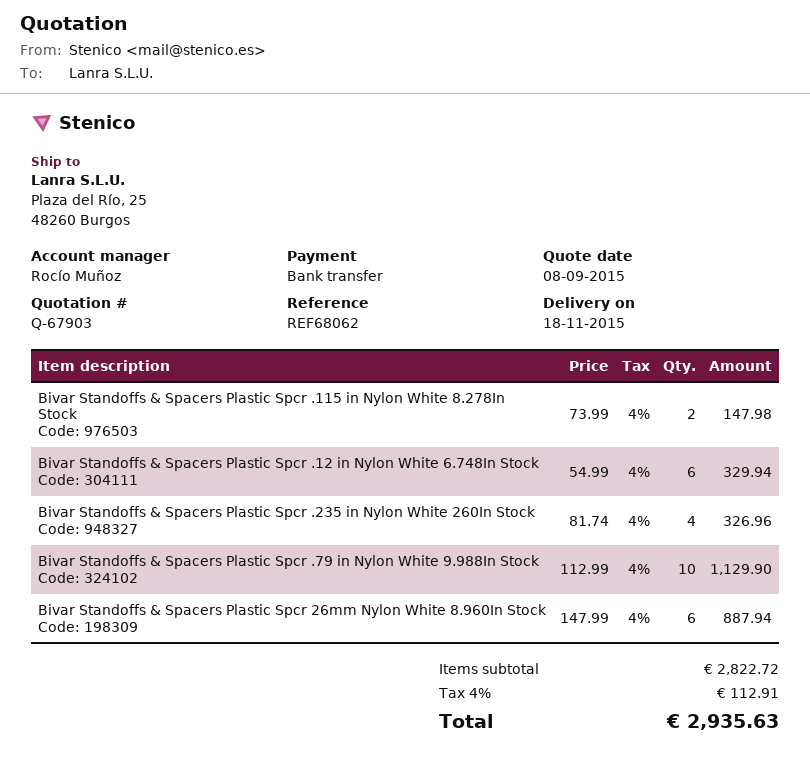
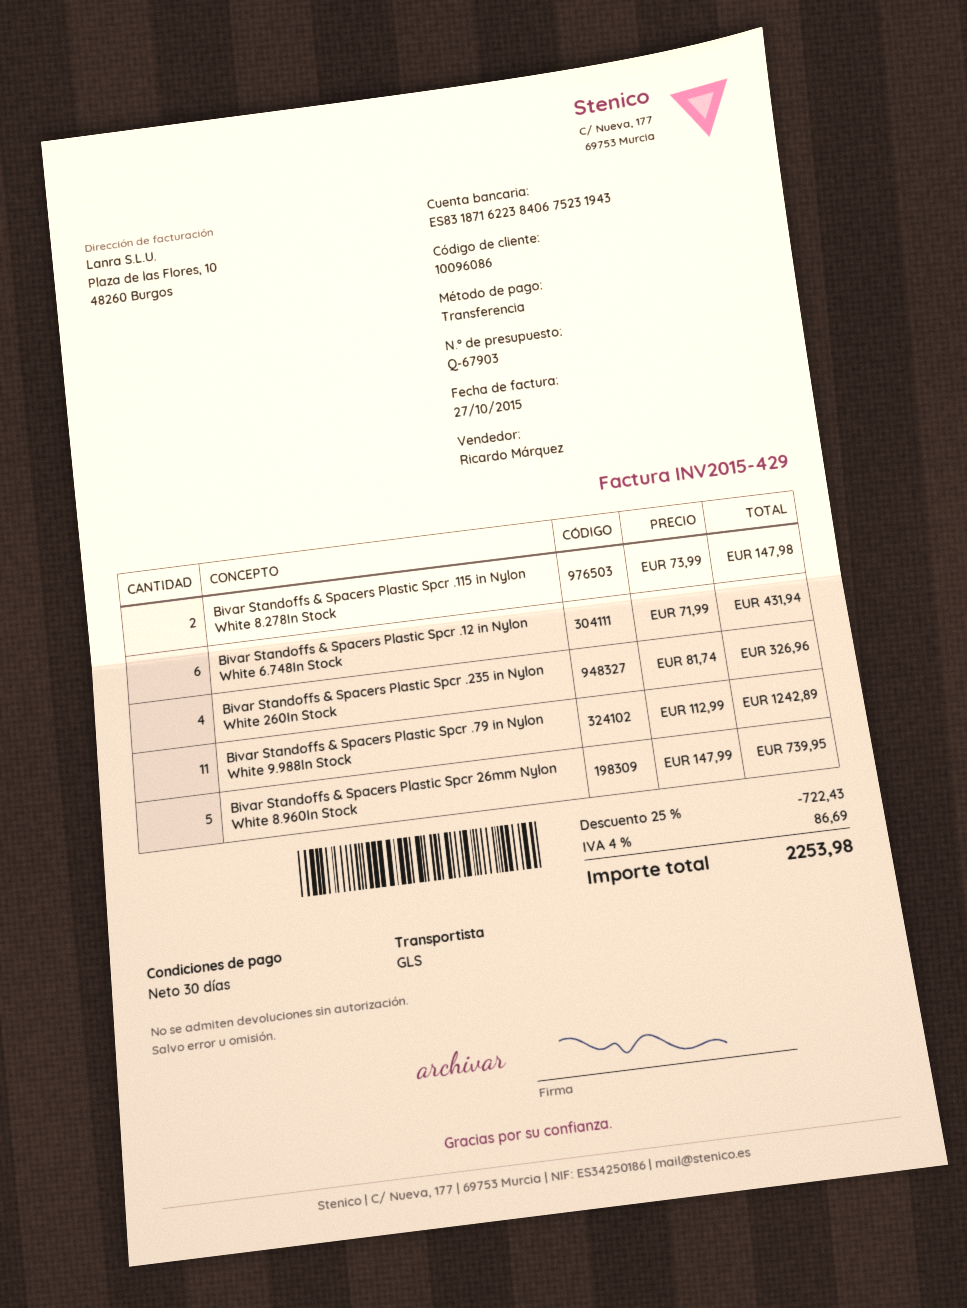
sales rep: Rocío Muñoz -> Ricardo Márquez
Bivar Standoffs & Spacers Plastic Spcr .12 in Nylon White 6.748In Stock: 6 x 54.99 = 329.94 -> 6 x 71.99 = 431.94
Bivar Standoffs & Spacers Plastic Spcr .79 in Nylon White 9.988In Stock: 10 x 112.99 = 1129.90 -> 11 x 112.99 = 1242.89
Bivar Standoffs & Spacers Plastic Spcr 26mm Nylon White 8.960In Stock: 6 x 147.99 = 887.94 -> 5 x 147.99 = 739.95
discount: none -> 25% = 722.43
tax: 4% = 112.91 -> 4% = 86.69
total: 2935.63 -> 2253.98

